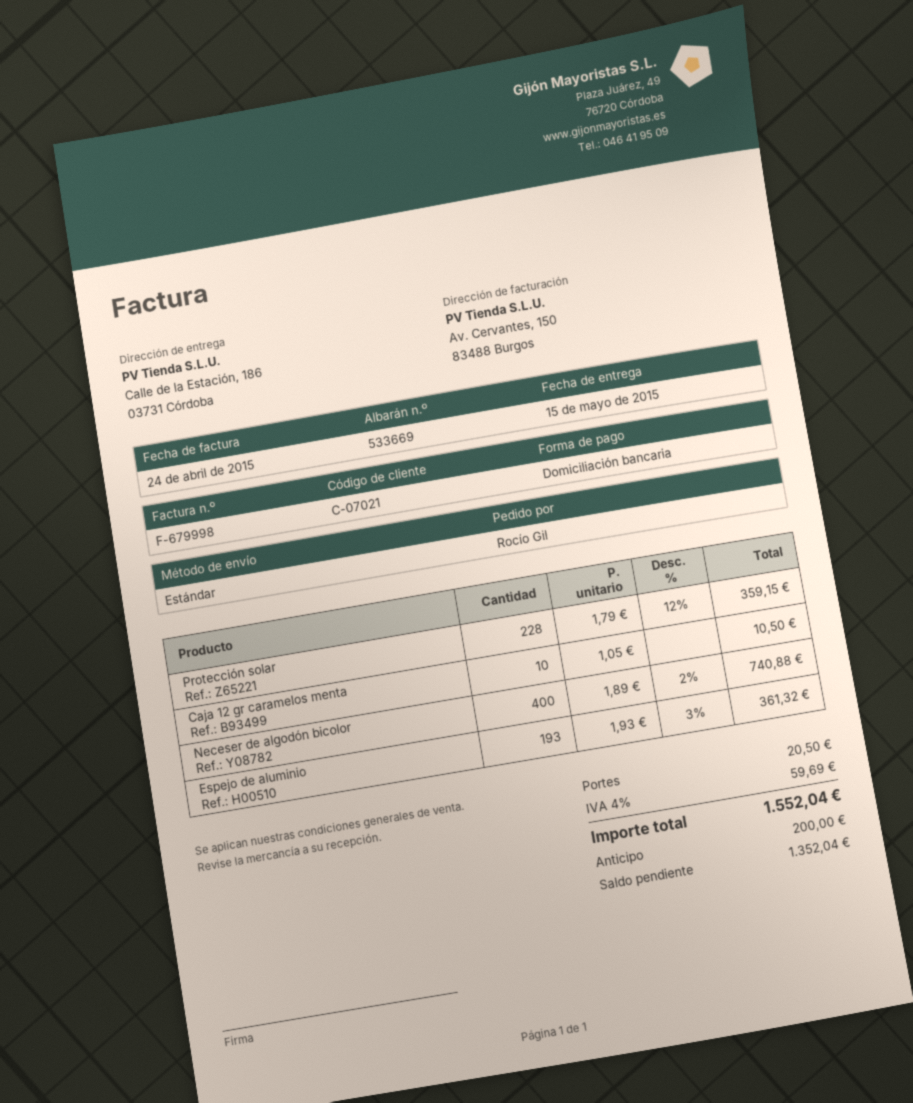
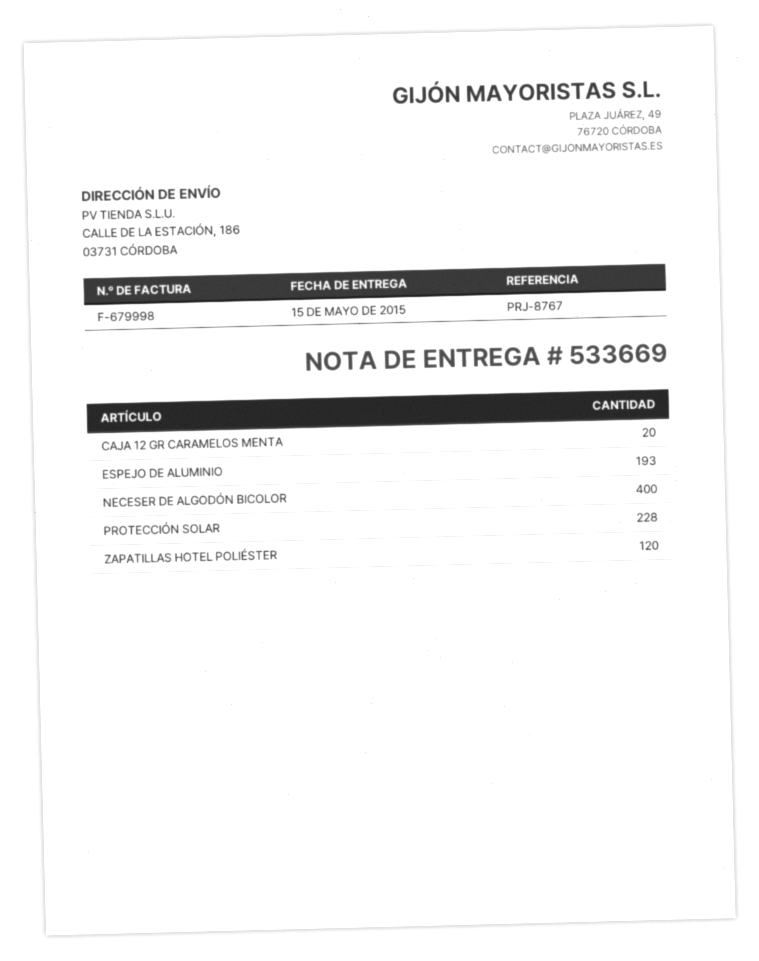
Caja 12 gr caramelos menta: 10 -> 20
ZAPATILLAS HOTEL POLIÉSTER: none -> 120

